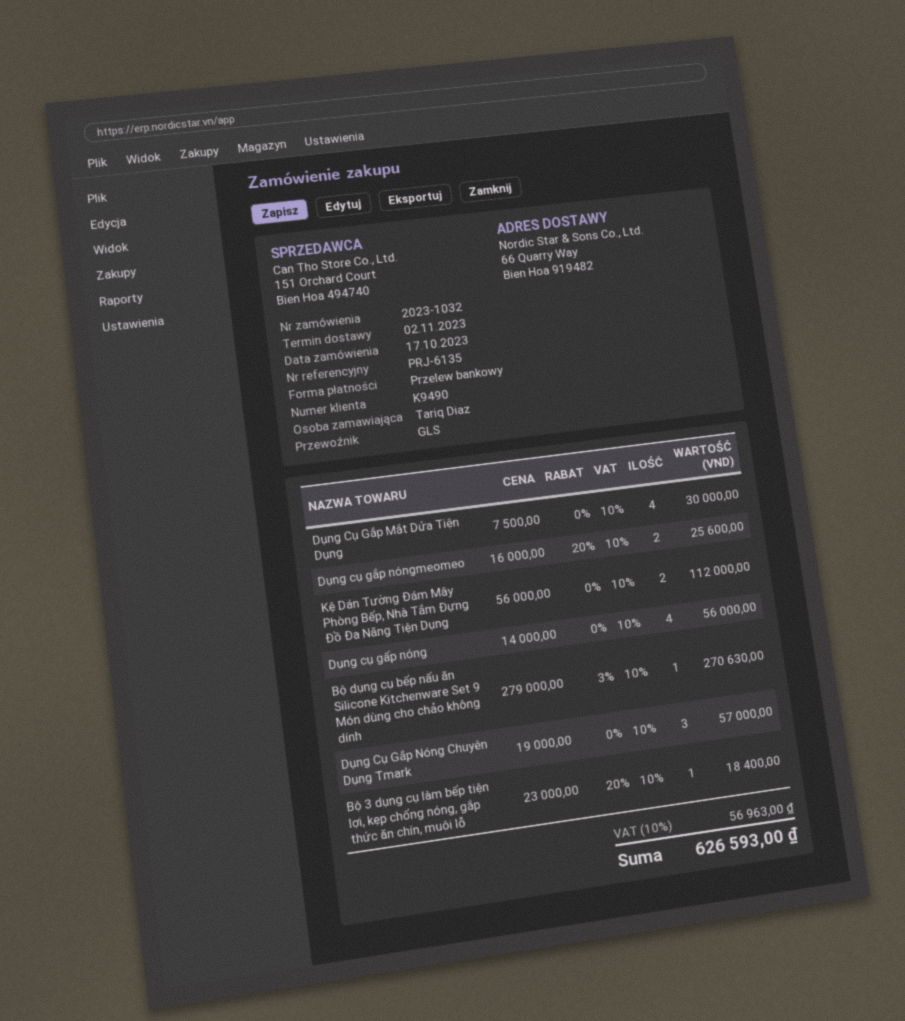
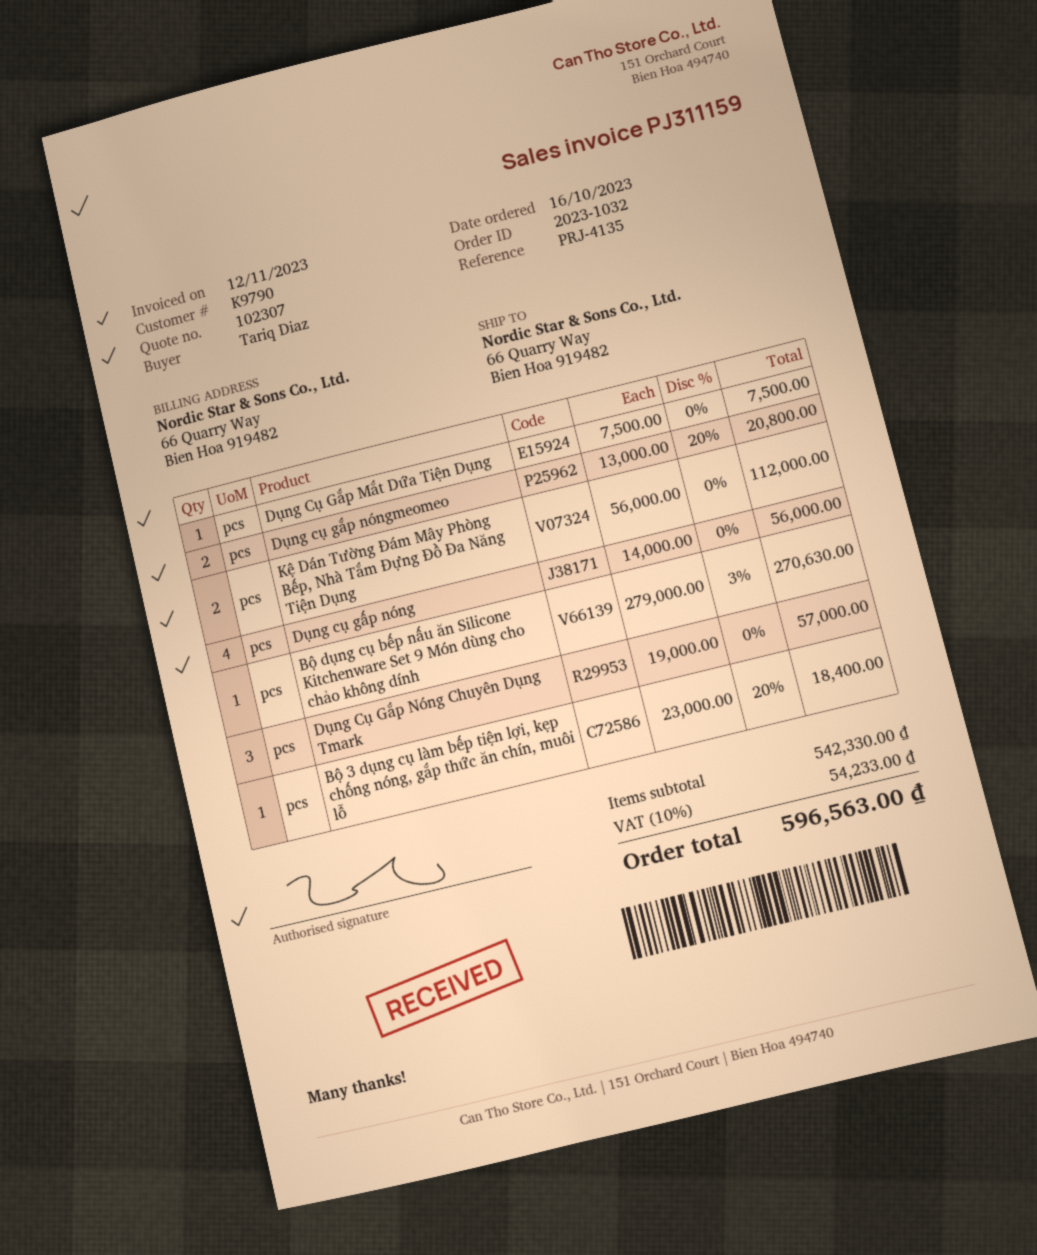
order date: 2023-10-17 -> 2023-10-16
customer number: K9490 -> K9790
reference: PRJ-6135 -> PRJ-4135
Dụng Cụ Gắp Mắt Dứa Tiện Dụng: 4 x 7500.00 = 30000.00 -> 1 x 7500.00 = 7500.00
Dụng cụ gắp nóngmeomeo: 2 x 16000.00 - 20% = 25600.00 -> 2 x 13000.00 - 20% = 20800.00
tax: 10% = 56963.00 -> 10% = 54233.00
total: 626593.00 -> 596563.00

